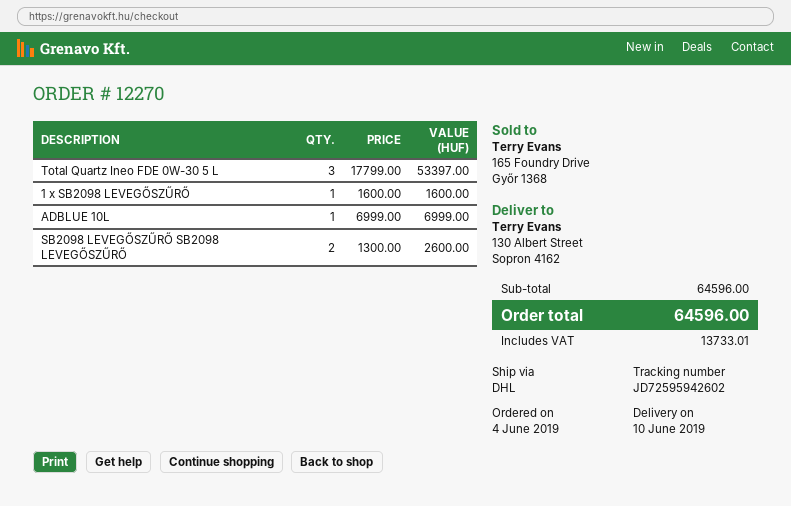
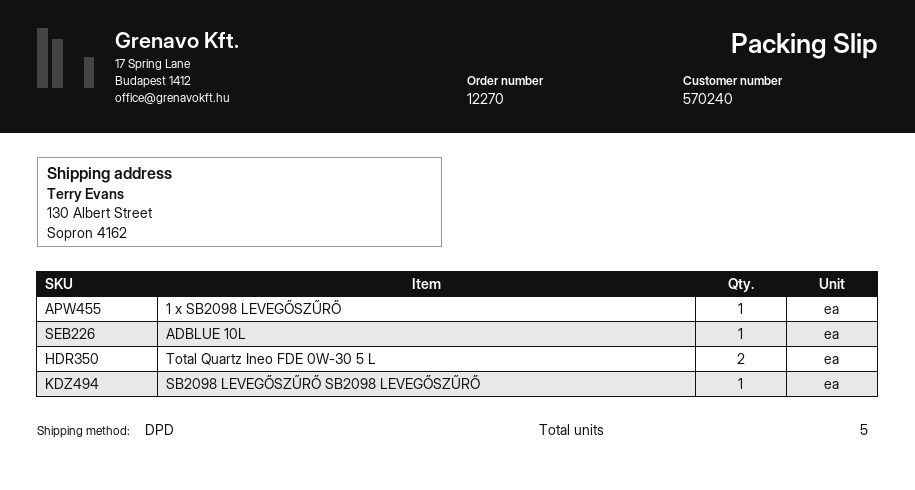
shipping method: DHL -> DPD
Total Quartz Ineo FDE 0W-30 5 L: 3 -> 2
SB2098 LEVEGŐSZŰRŐ SB2098 LEVEGŐSZŰRŐ: 2 -> 1

